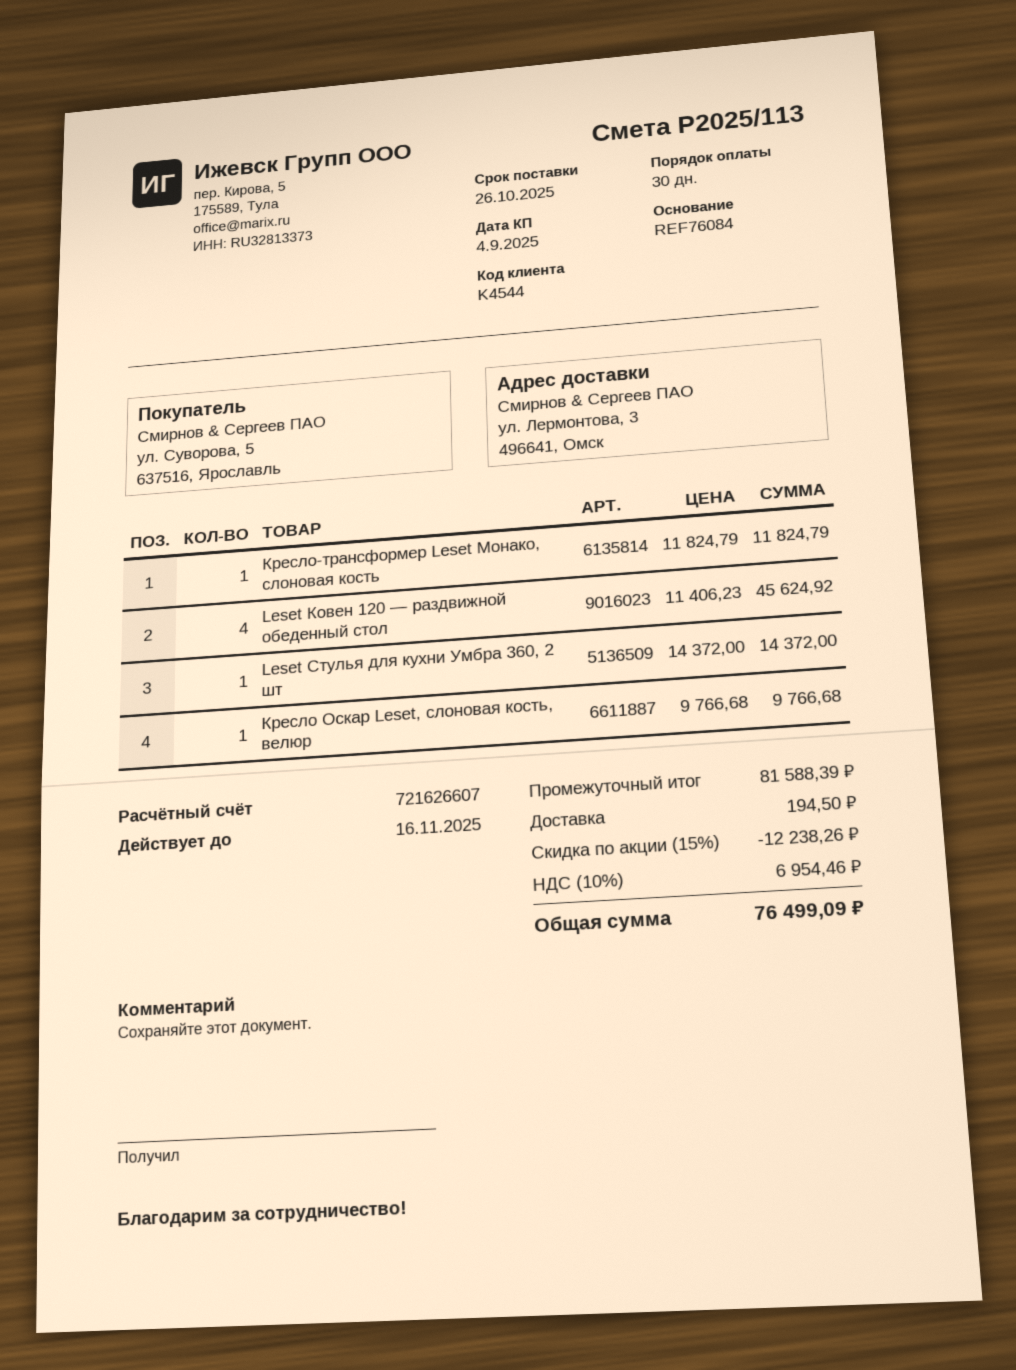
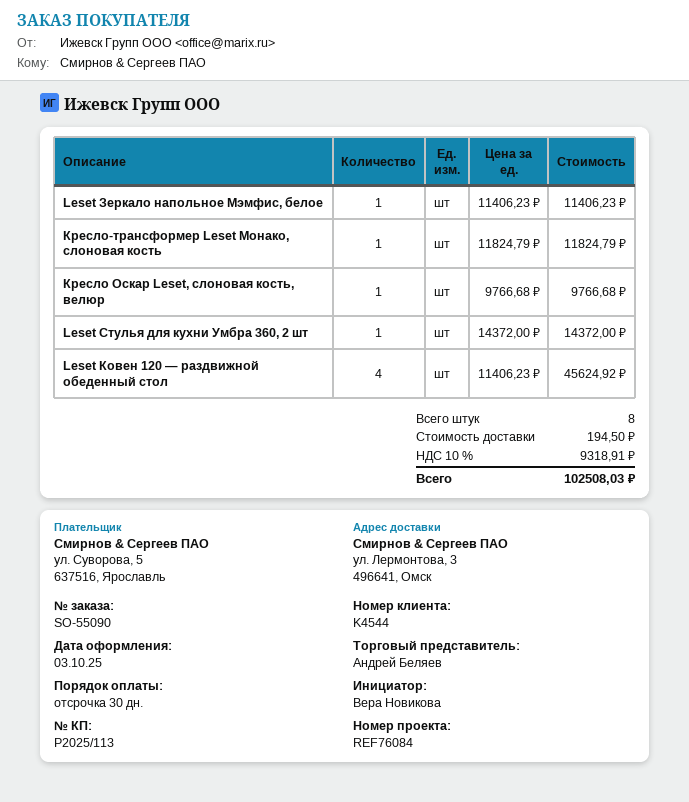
Leset Зеркало напольное Мэмфис, белое: none -> 1 x 11406.23 = 11406.23
discount: 15% = 12238.26 -> none
tax: 10% = 6954.46 -> 10% = 9318.91
total: 76499.09 -> 102508.03

